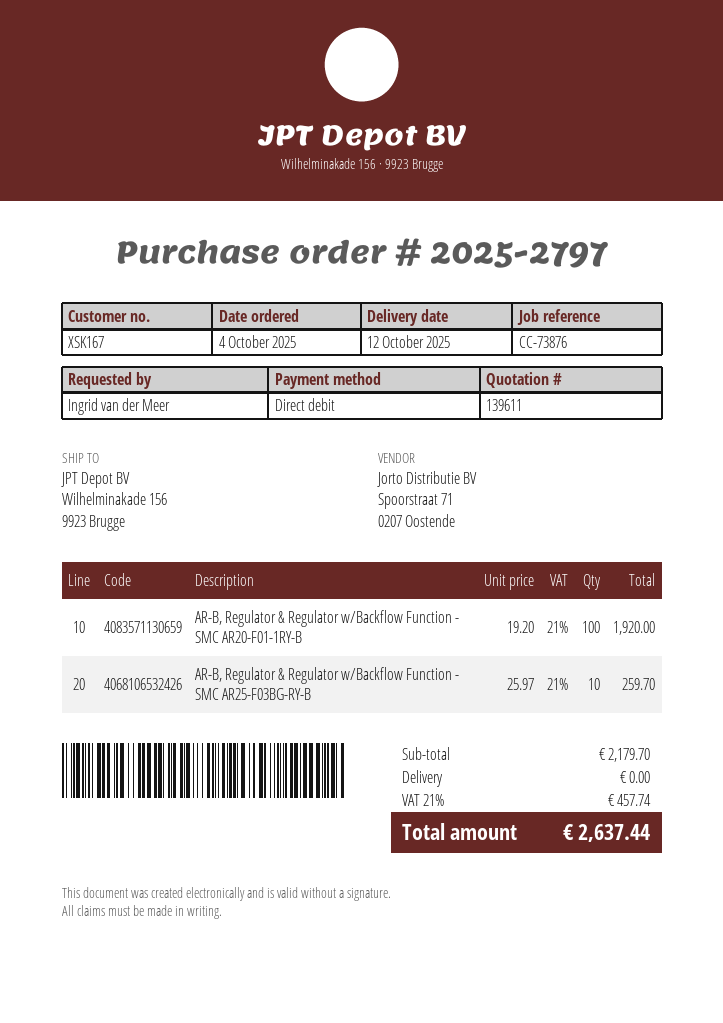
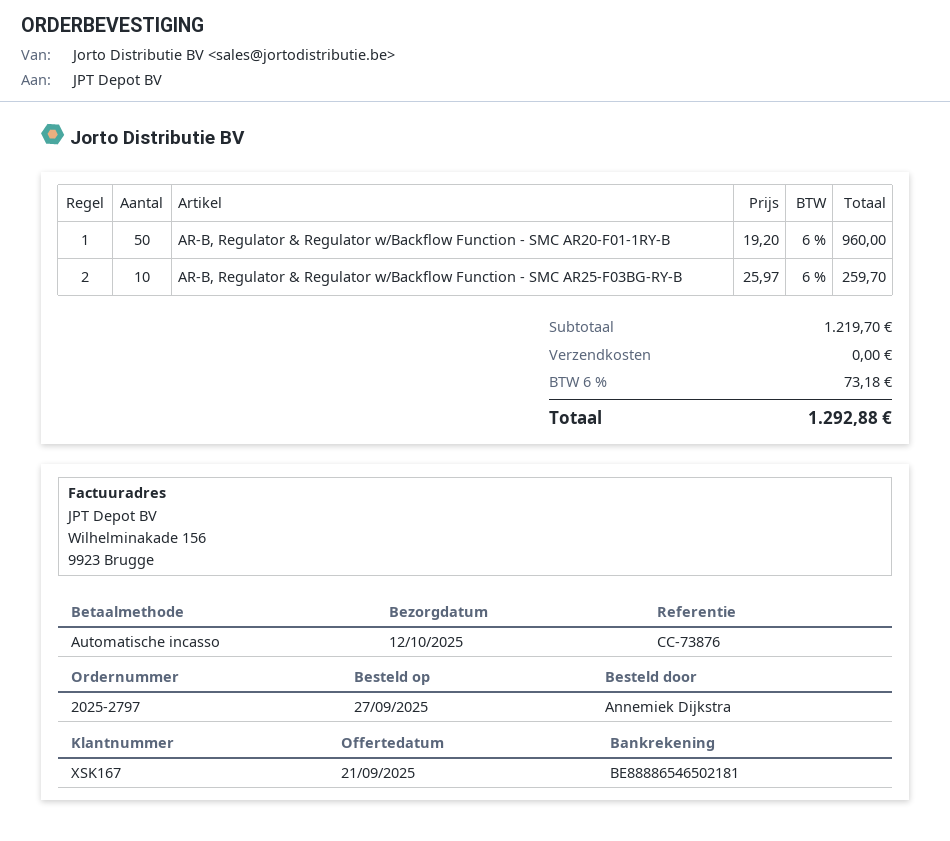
order date: 2025-10-04 -> 2025-09-27
ordered by: Ingrid van der Meer -> Annemiek Dijkstra
AR-B, Regulator & Regulator w/Backflow Function - SMC AR20-F01-1RY-B: 100 x 19.20 = 1920.00 -> 50 x 19.20 = 960.00
subtotal: 2179.70 -> 1219.70
tax: 21% = 457.74 -> 6% = 73.18
total: 2637.44 -> 1292.88

